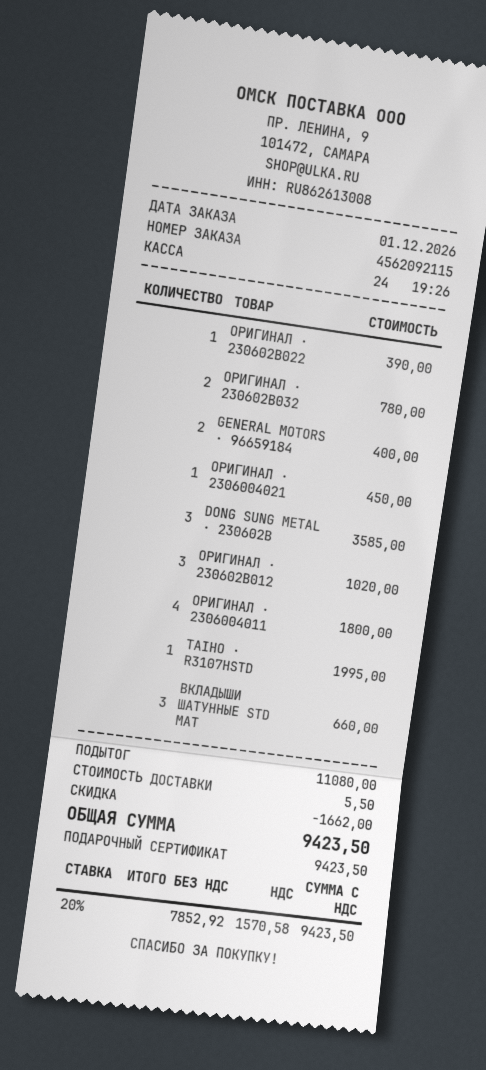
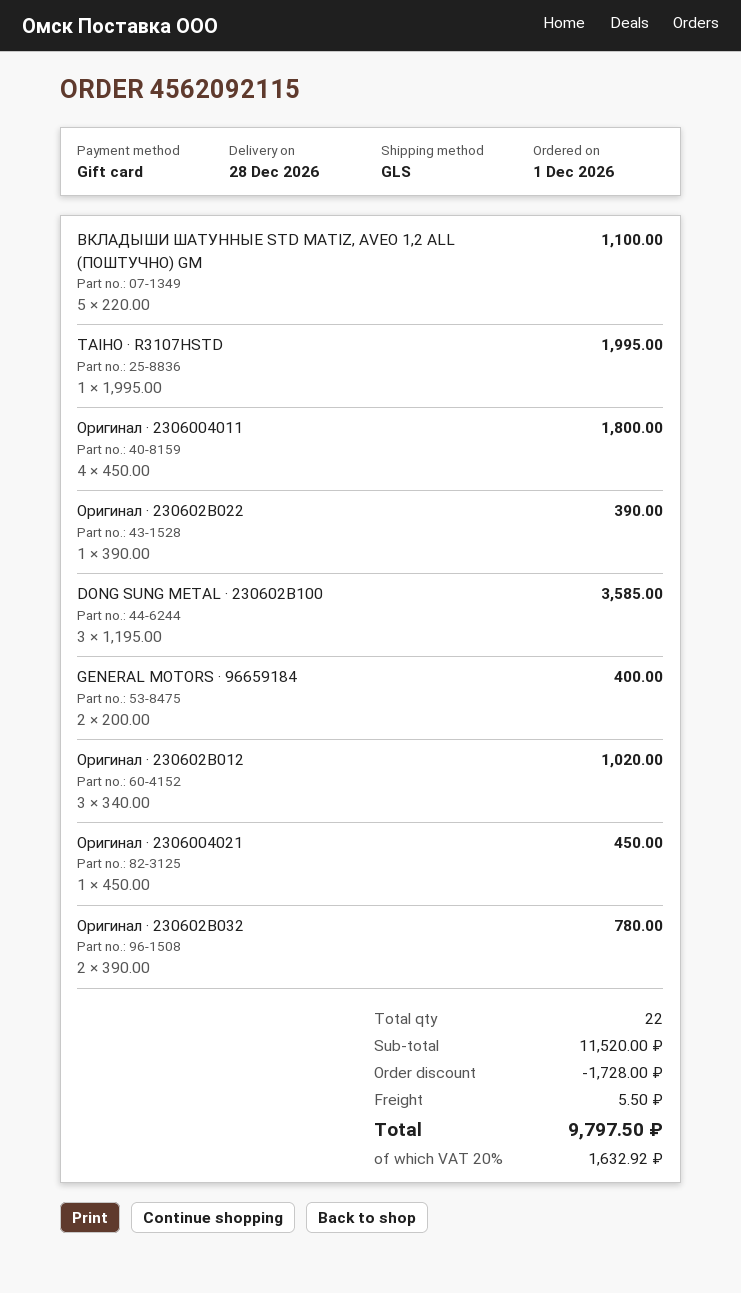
ВКЛАДЫШИ ШАТУННЫЕ STD MAT: 3 for 660.00 -> 5 for 1100.00
subtotal: 11080.00 -> 11520.00
discount: 1662.00 -> 1728.00
tax: 20% = 1570.58 -> 20% = 1632.92
total: 9423.50 -> 9797.50

